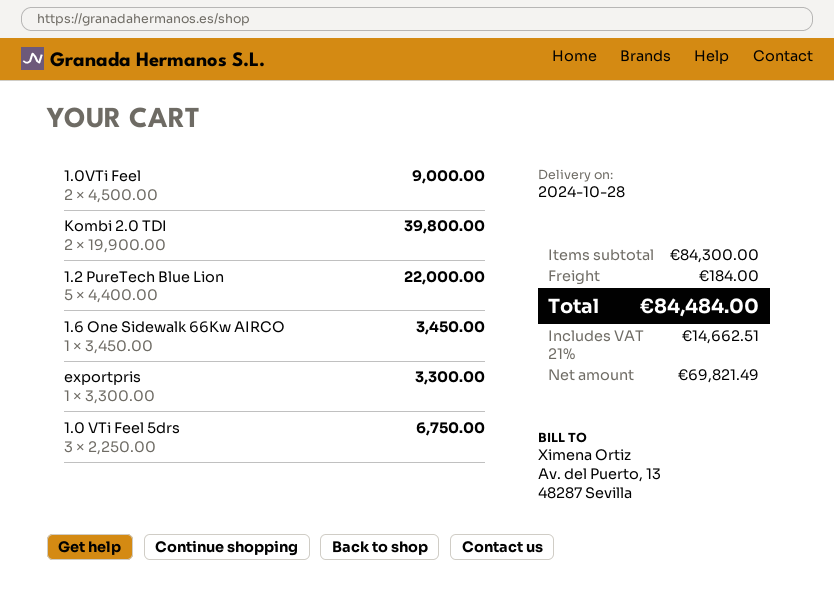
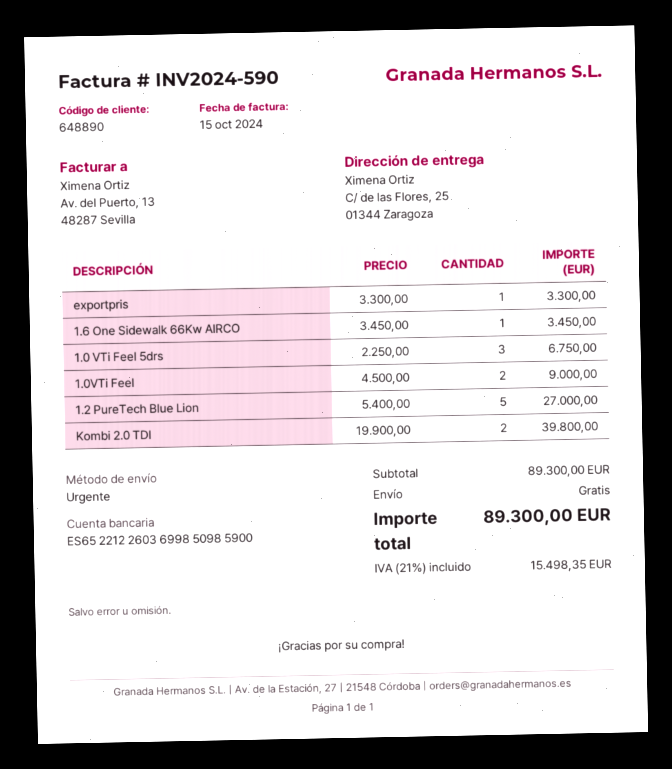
1.2 PureTech Blue Lion: 5 x 4400.00 = 22000.00 -> 5 x 5400.00 = 27000.00
subtotal: 84300.00 -> 89300.00
shipping: 184.00 -> 0.00
tax: 21% = 14662.51 -> 21% = 15498.35
total: 84484.00 -> 89300.00

